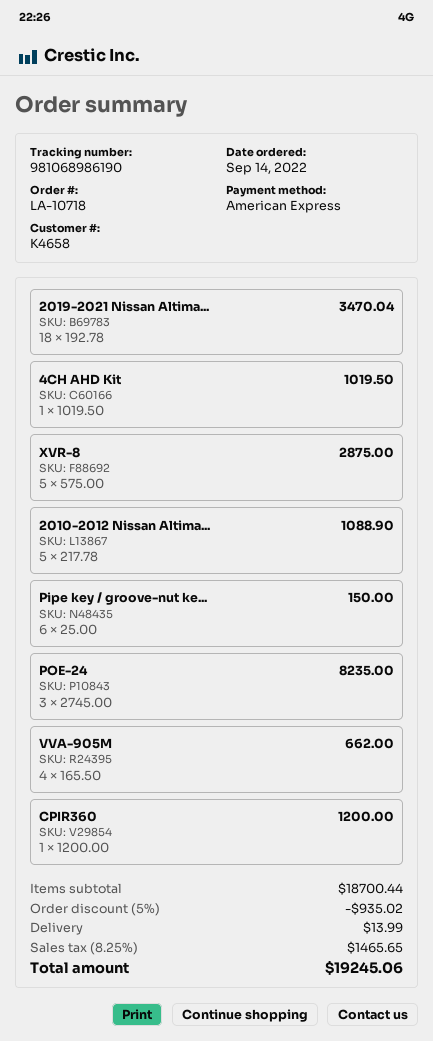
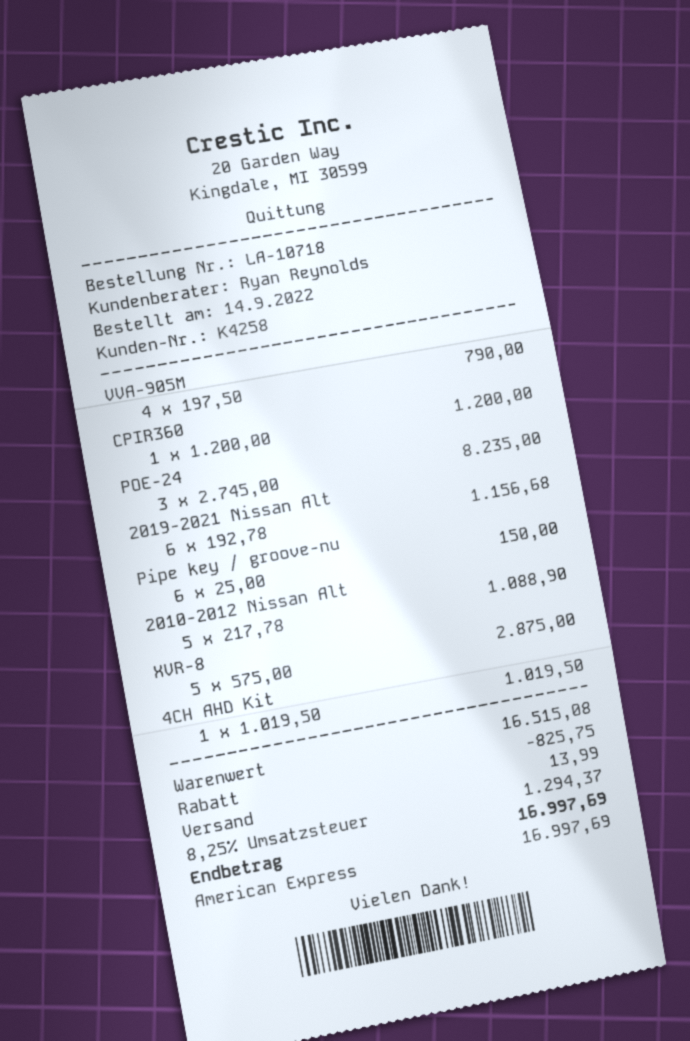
customer number: K4658 -> K4258
2019-2021 Nissan Altima...: 18 x 192.78 = 3470.04 -> 6 x 192.78 = 1156.68
VVA-905M: 4 x 165.50 = 662.00 -> 4 x 197.50 = 790.00
subtotal: 18700.44 -> 16515.08
discount: 935.02 -> 825.75
tax: 8.25% = 1465.65 -> 8.25% = 1294.37
total: 19245.06 -> 16997.69

